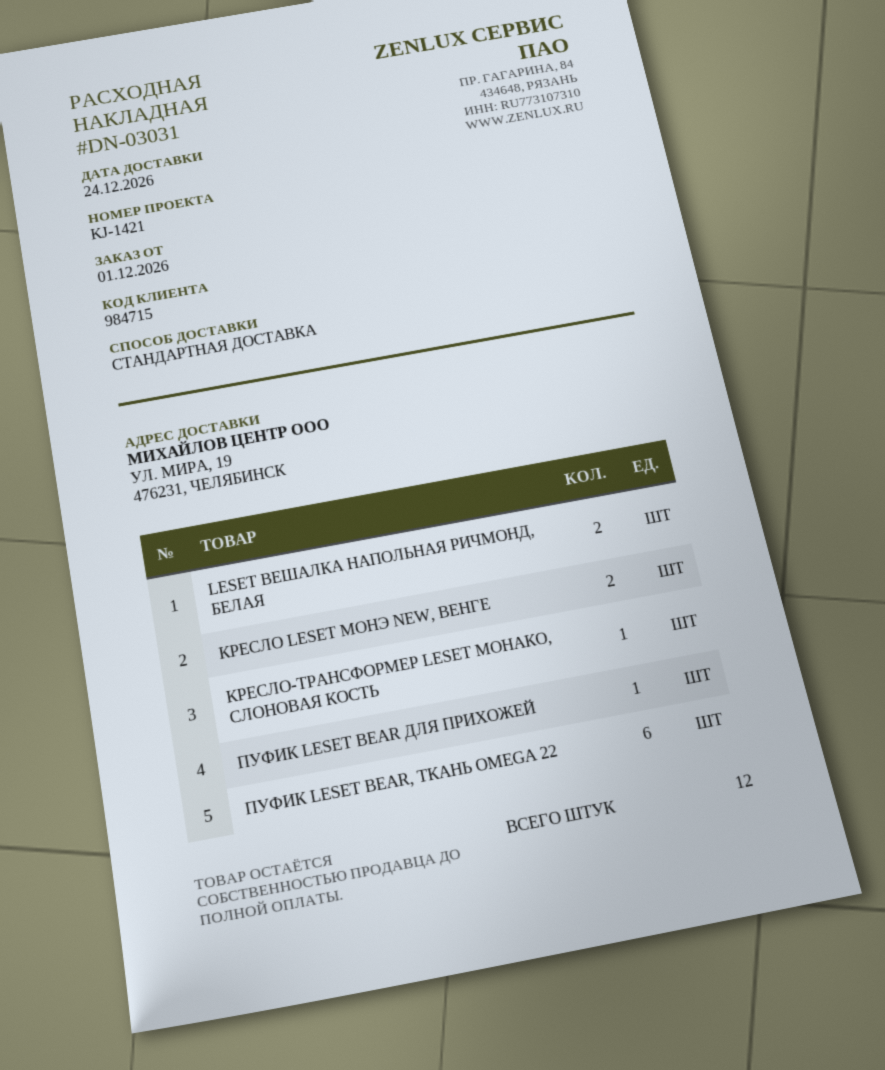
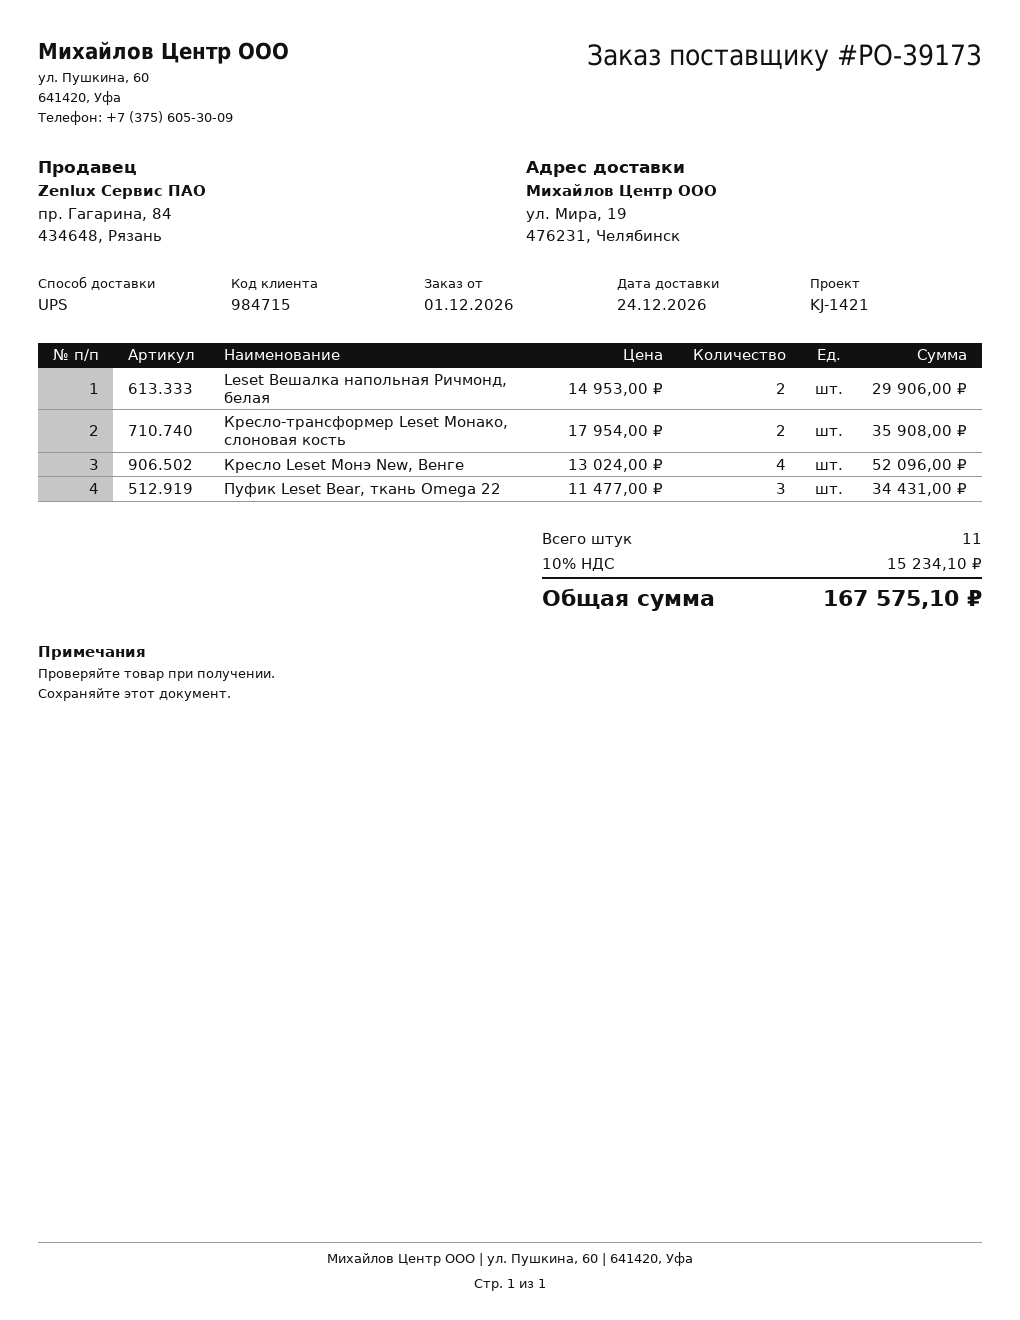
shipping method: standard -> UPS
КРЕСЛО LESET МОНЭ NEW, ВЕНГЕ: 2 -> 4
КРЕСЛО-ТРАНСФОРМЕР LESET МОНАКО, СЛОНОВАЯ КОСТЬ: 1 -> 2
ПУФИК LESET BEAR ДЛЯ ПРИХОЖЕЙ: 1 -> none
ПУФИК LESET BEAR, ТКАНЬ OMEGA 22: 6 -> 3
total quantity: 12 -> 11

